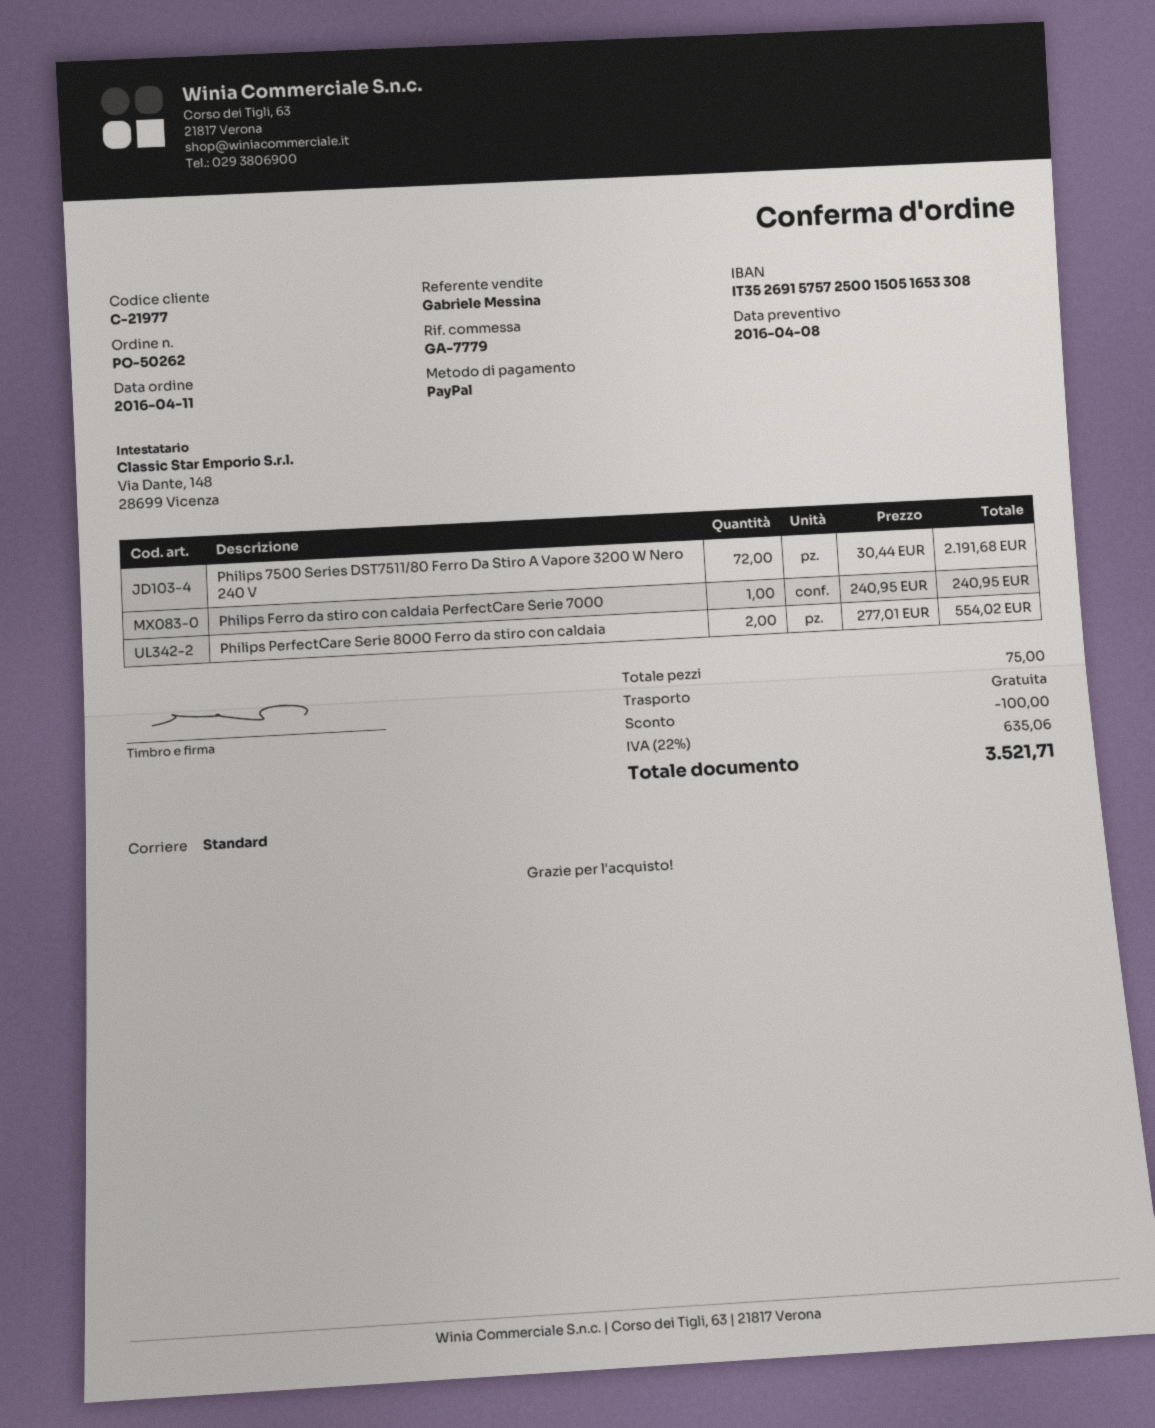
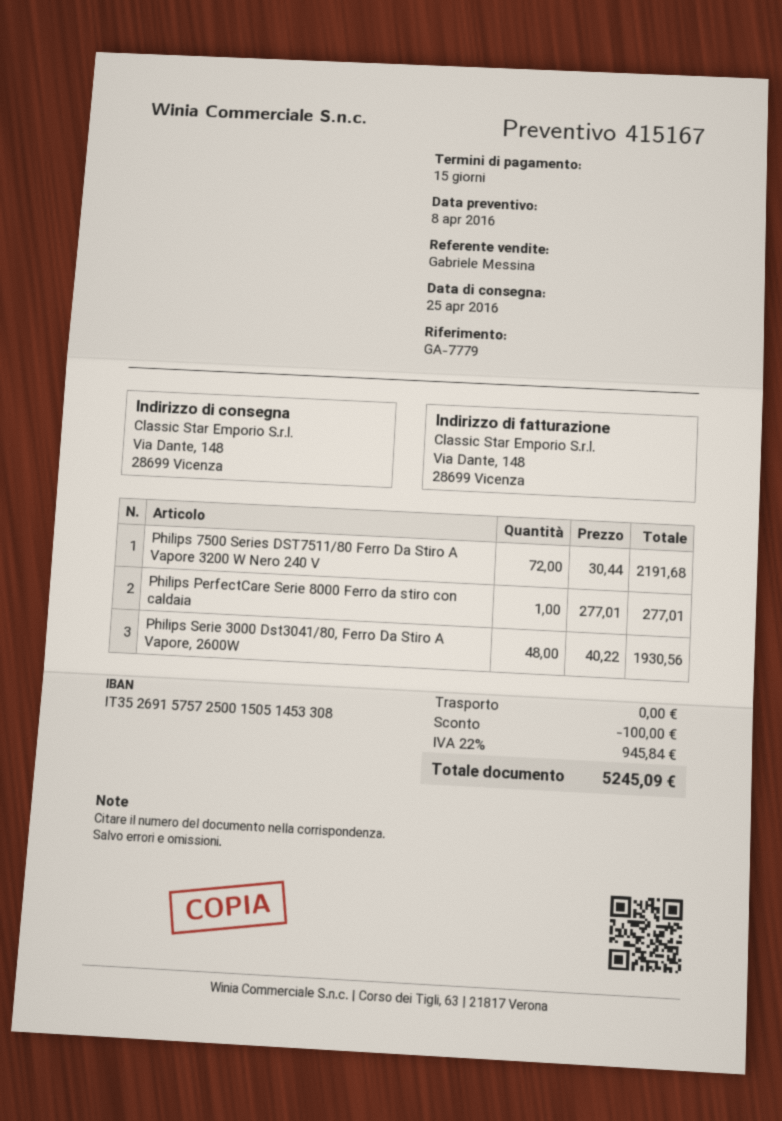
bank account: IT3526915757250015051653308 -> IT3526915757250015051453308
Philips Ferro da stiro con caldaia PerfectCare Serie 7000: 1 x 240.95 = 240.95 -> none
Philips PerfectCare Serie 8000 Ferro da stiro con caldaia: 2 x 277.01 = 554.02 -> 1 x 277.01 = 277.01
Philips Serie 3000 Dst3041/80, Ferro Da Stiro A Vapore, 2600W: none -> 48 x 40.22 = 1930.56
tax: 22% = 635.06 -> 22% = 945.84
total: 3521.71 -> 5245.09

